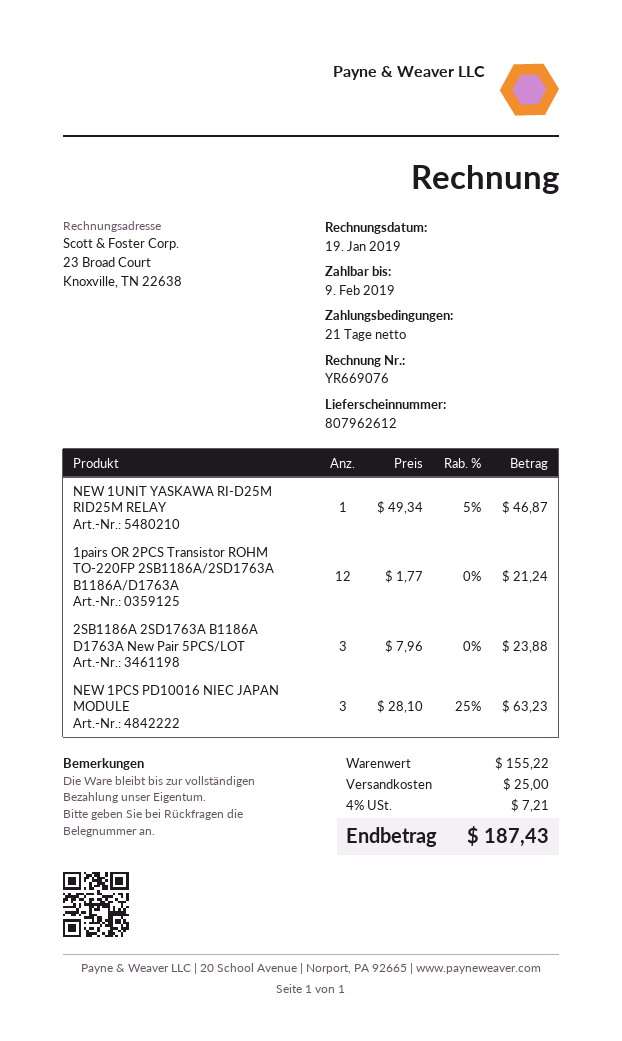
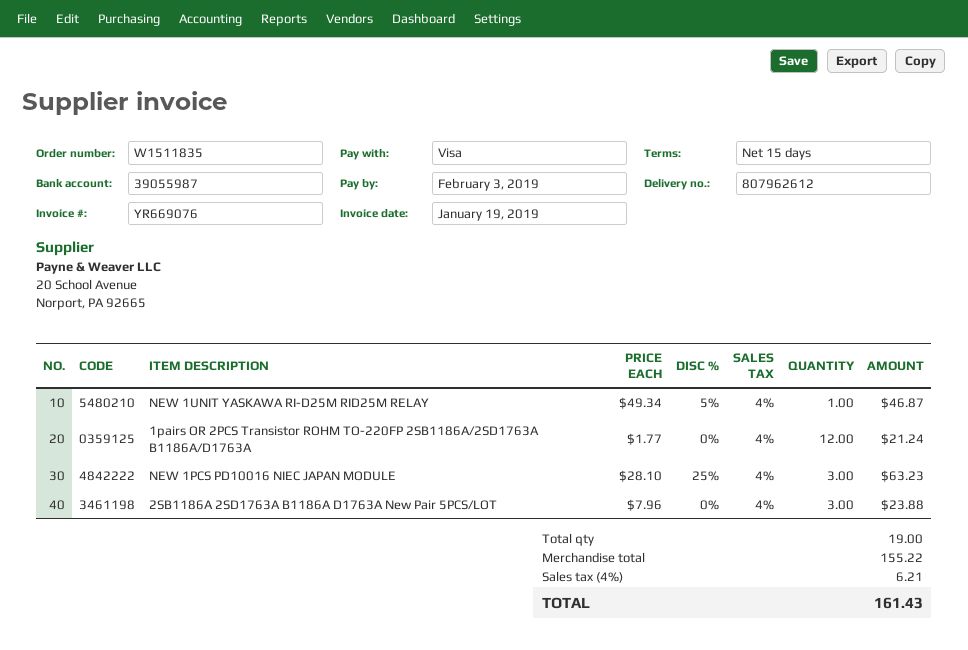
payment terms: 21 days -> 15 days
due date: 2019-02-09 -> 2019-02-03
shipping: 25.00 -> none
tax: 4% = 7.21 -> 4% = 6.21
total: 187.43 -> 161.43

